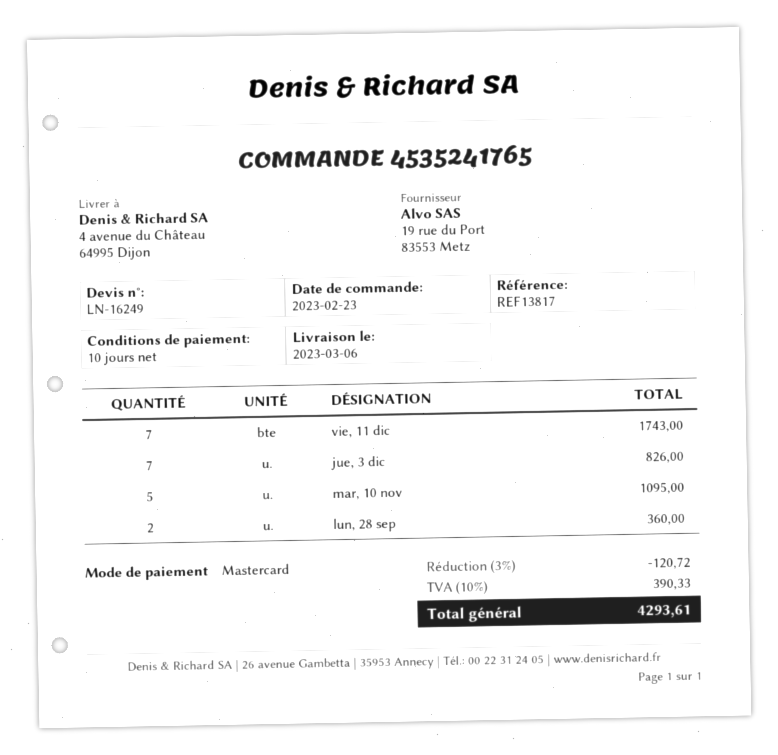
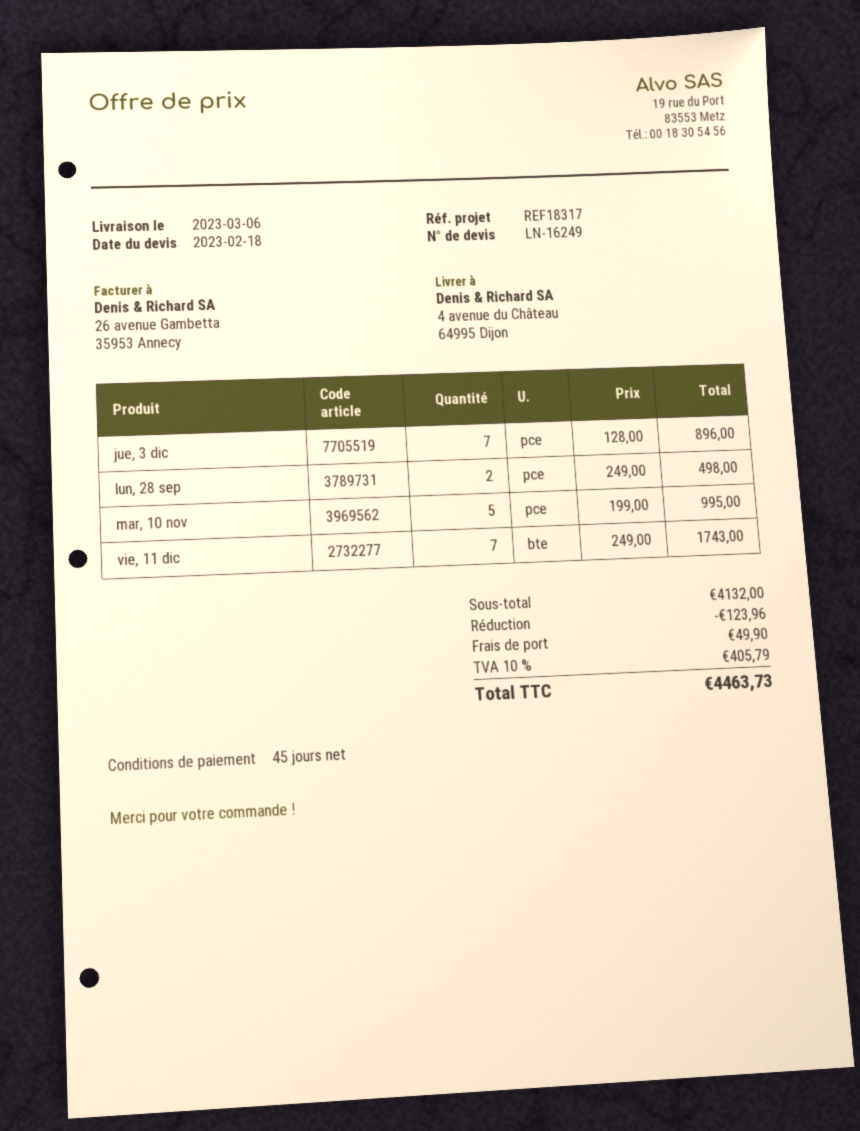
payment terms: 10 days -> 45 days
reference: REF13817 -> REF18317
jue, 3 dic: 7 for 826.00 -> 7 for 896.00
mar, 10 nov: 5 for 1095.00 -> 5 for 995.00
lun, 28 sep: 2 for 360.00 -> 2 for 498.00
discount: 120.72 -> 123.96
shipping: none -> 49.90
tax: 10% = 390.33 -> 10% = 405.79
total: 4293.61 -> 4463.73

